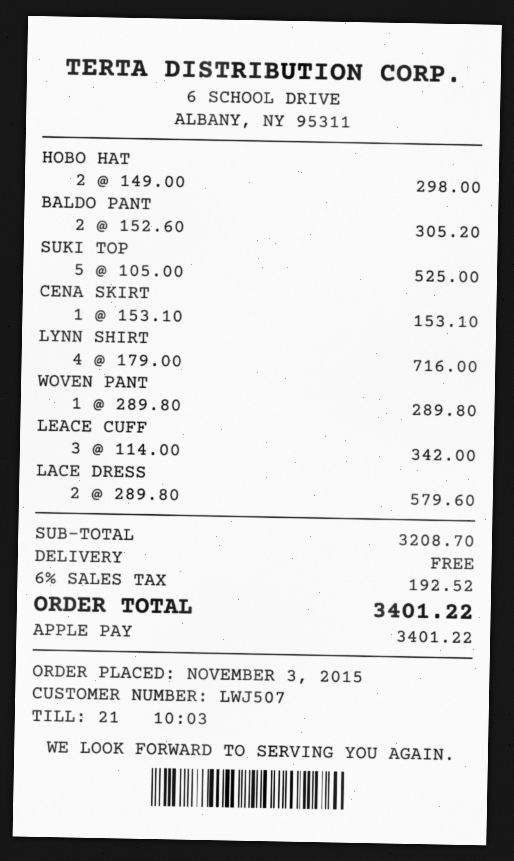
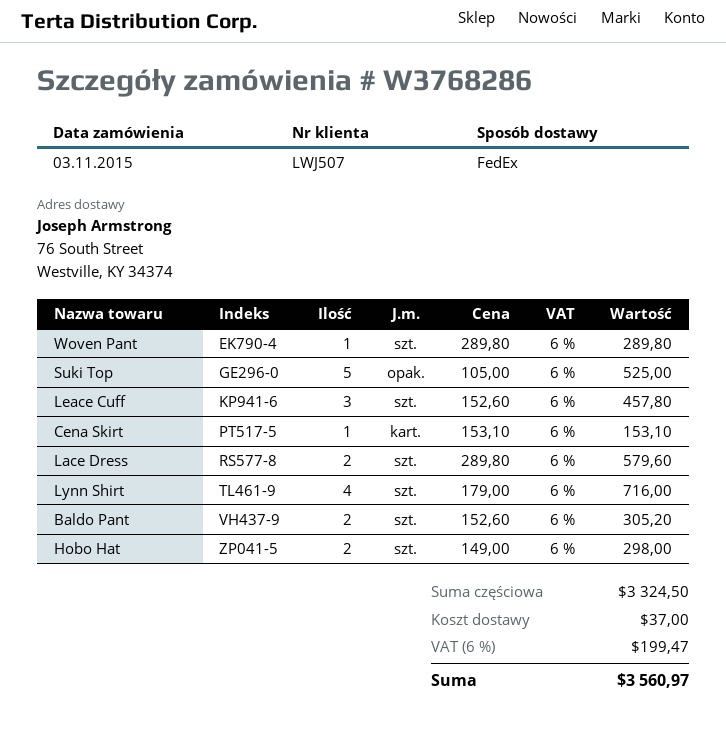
LEACE CUFF: 3 x 114.00 = 342.00 -> 3 x 152.60 = 457.80
subtotal: 3208.70 -> 3324.50
shipping: 0.00 -> 37.00
tax: 6% = 192.52 -> 6% = 199.47
total: 3401.22 -> 3560.97

